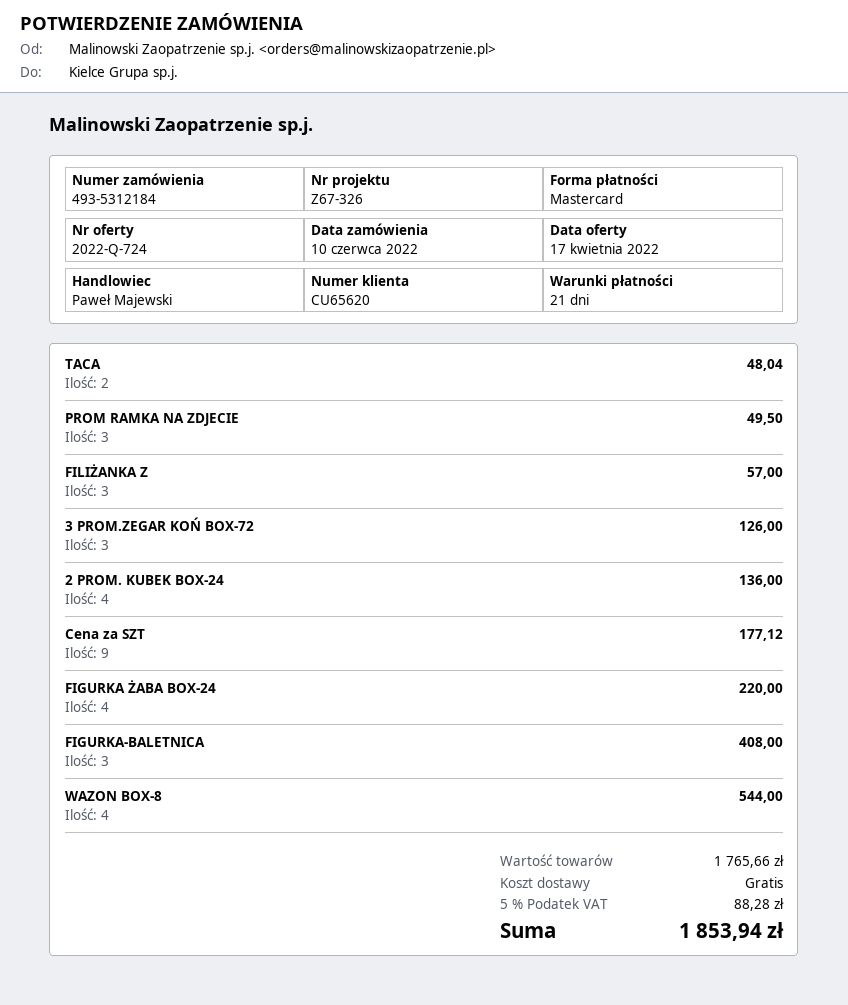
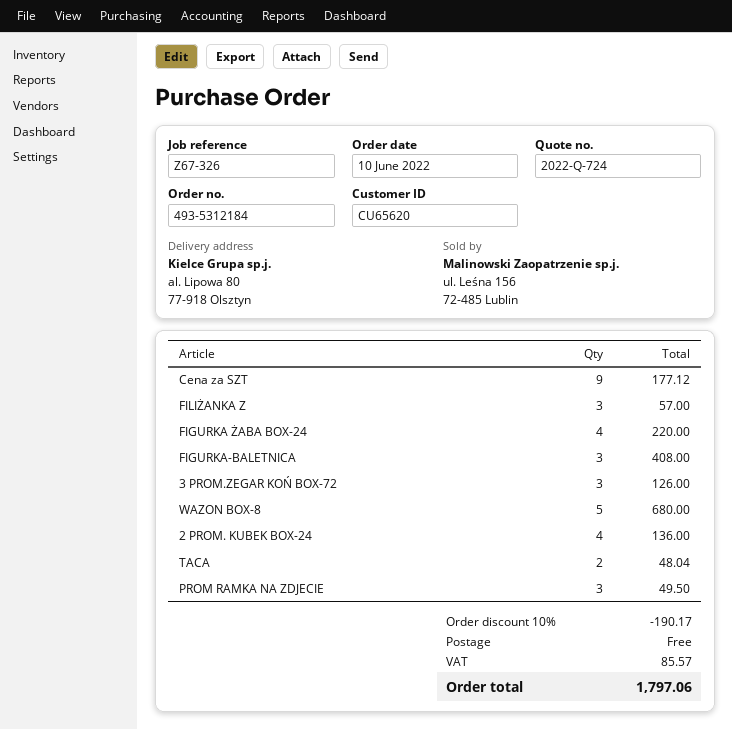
WAZON BOX-8: 4 for 544.00 -> 5 for 680.00
discount: none -> 10% = 190.17
tax: 88.28 -> 85.57
total: 1853.94 -> 1797.06

